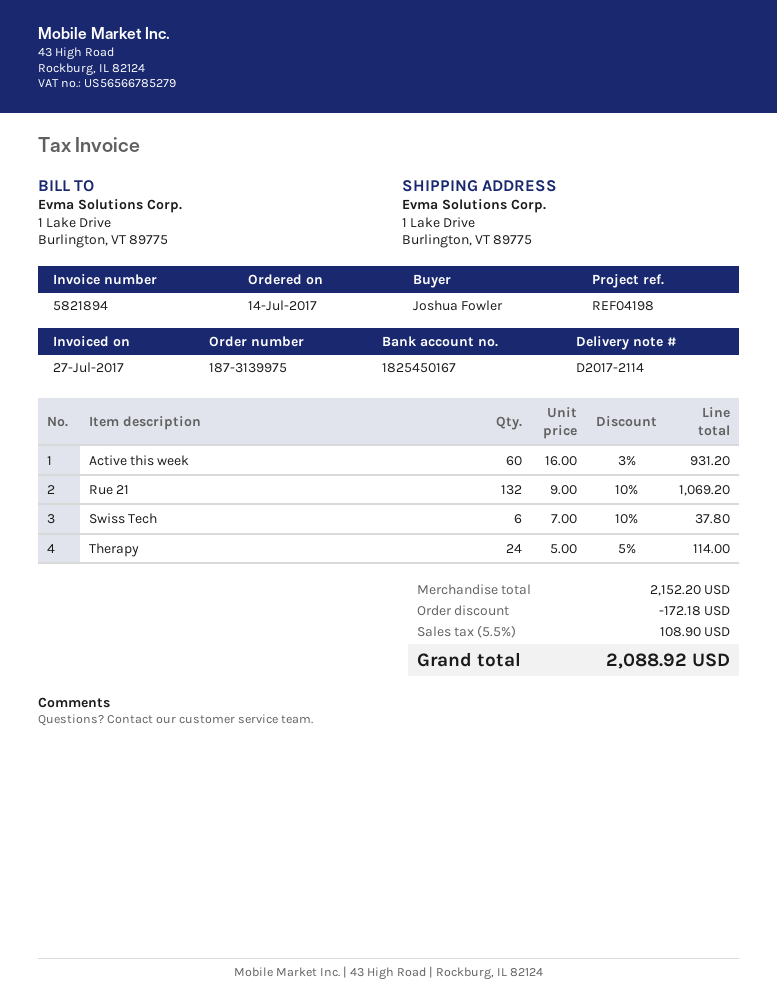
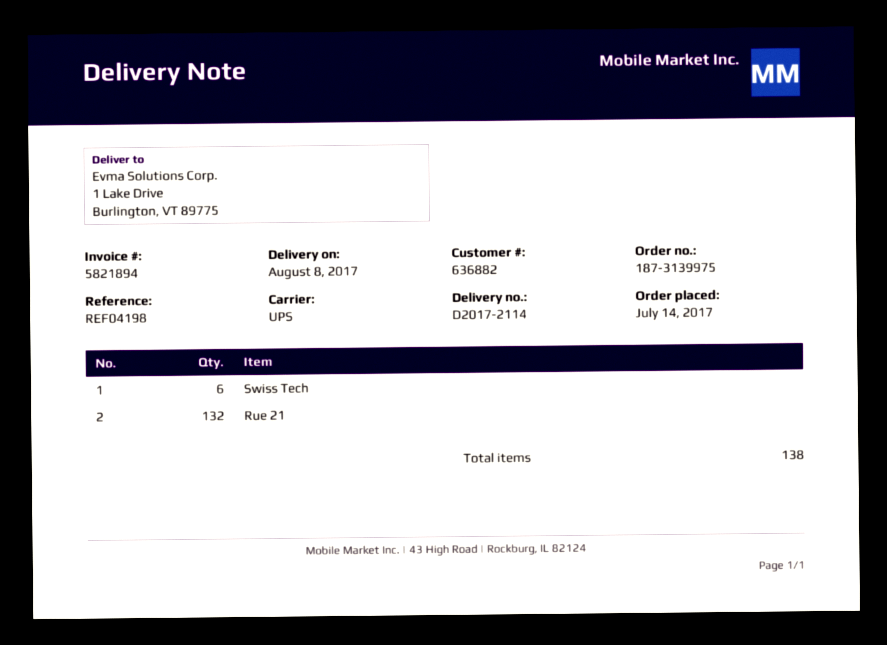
Active this week: 60 -> none
Therapy: 24 -> none

